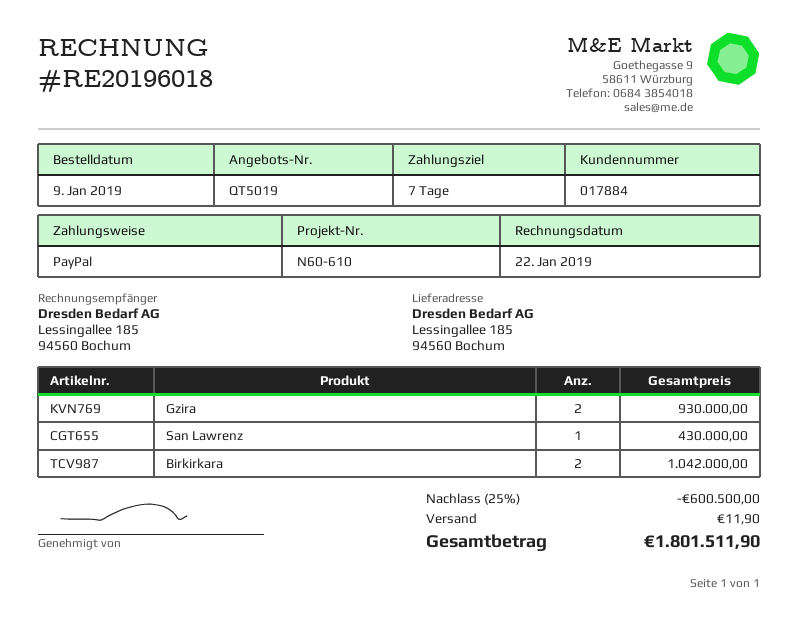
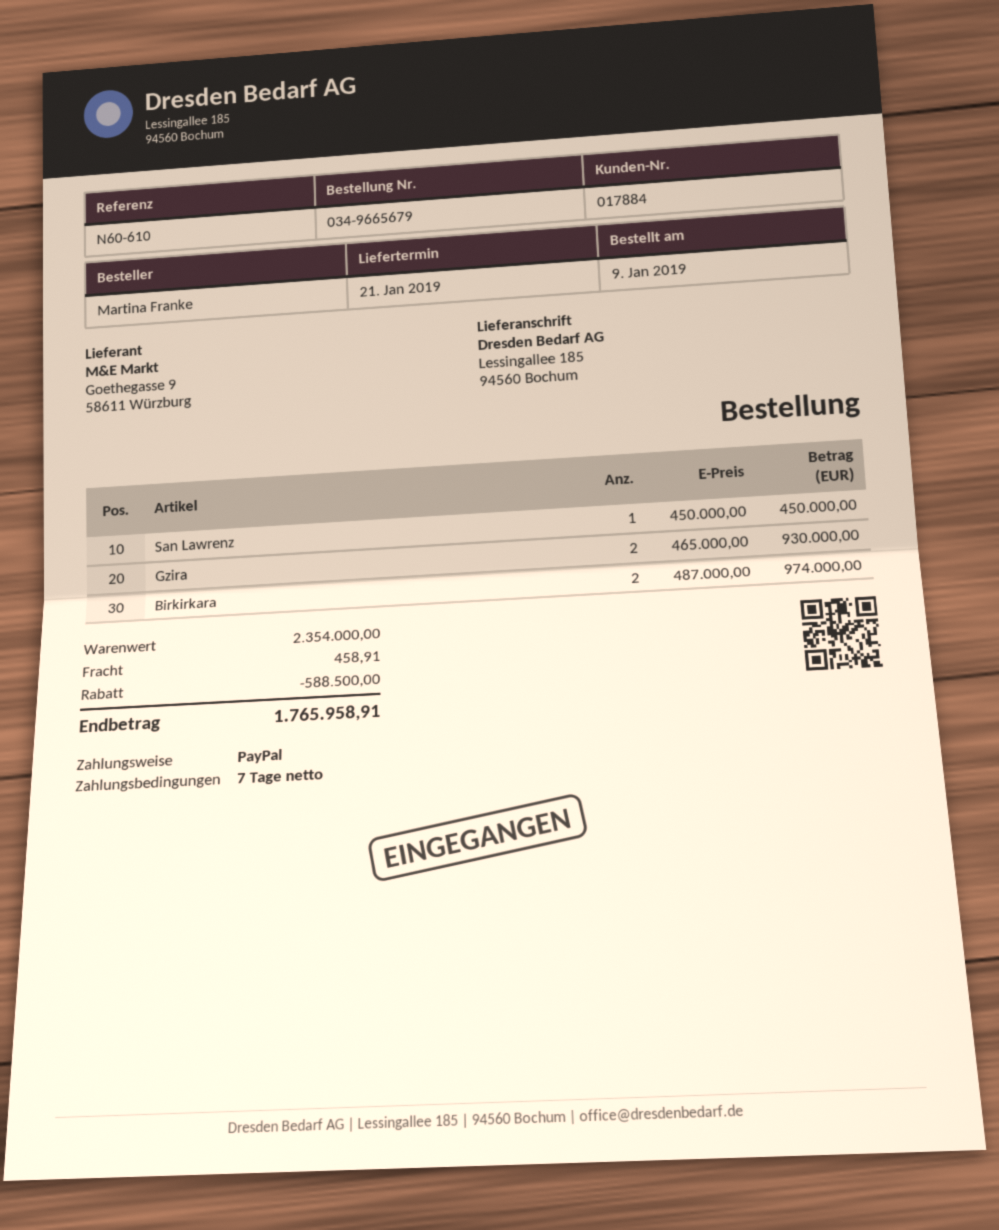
San Lawrenz: 1 for 430000.00 -> 1 for 450000.00
Birkirkara: 2 for 1042000.00 -> 2 for 974000.00
discount: 600500.00 -> 588500.00
shipping: 11.90 -> 458.91
total: 1801511.90 -> 1765958.91

